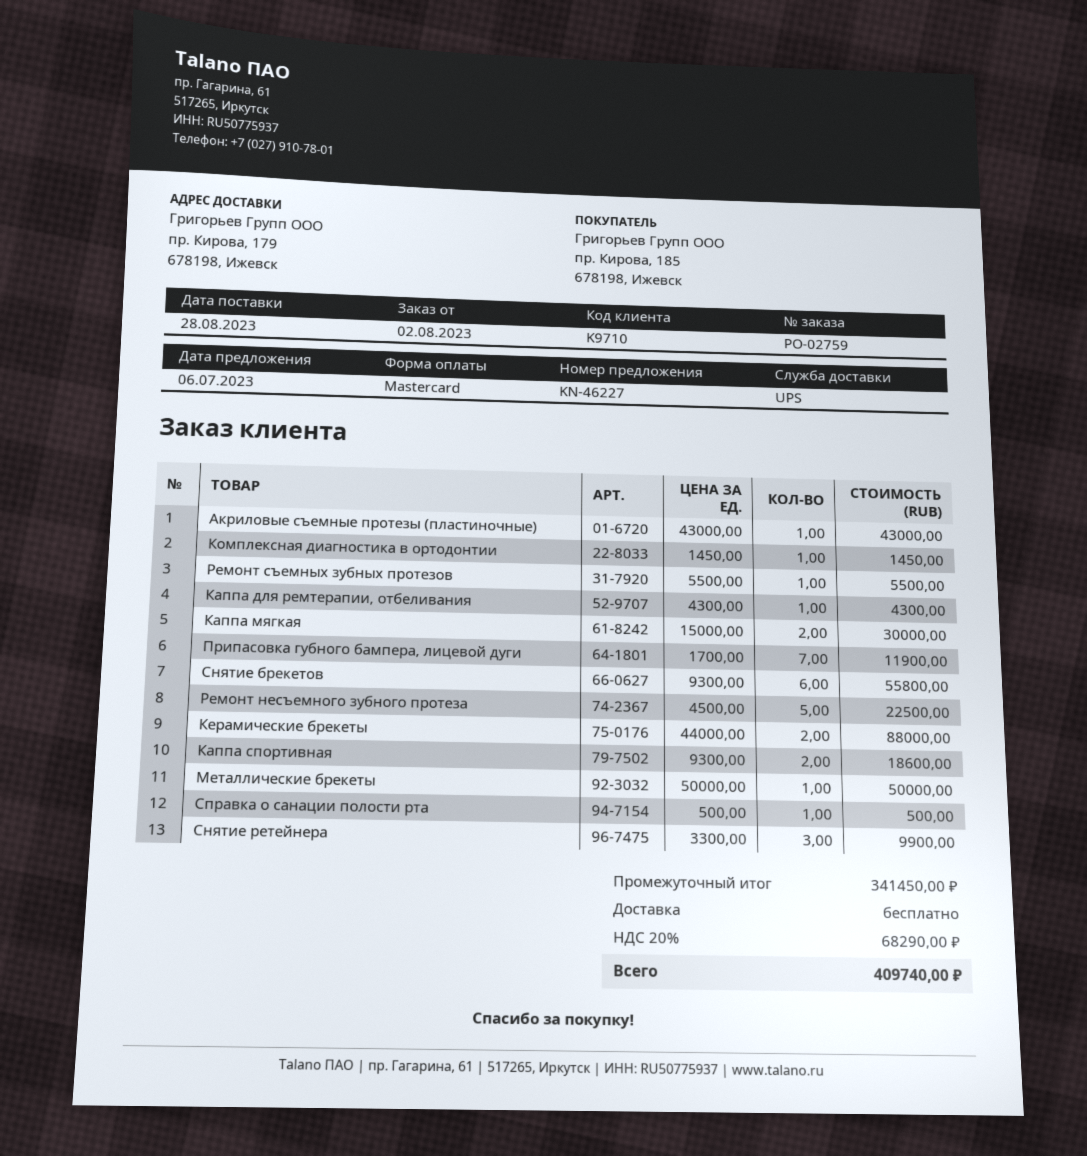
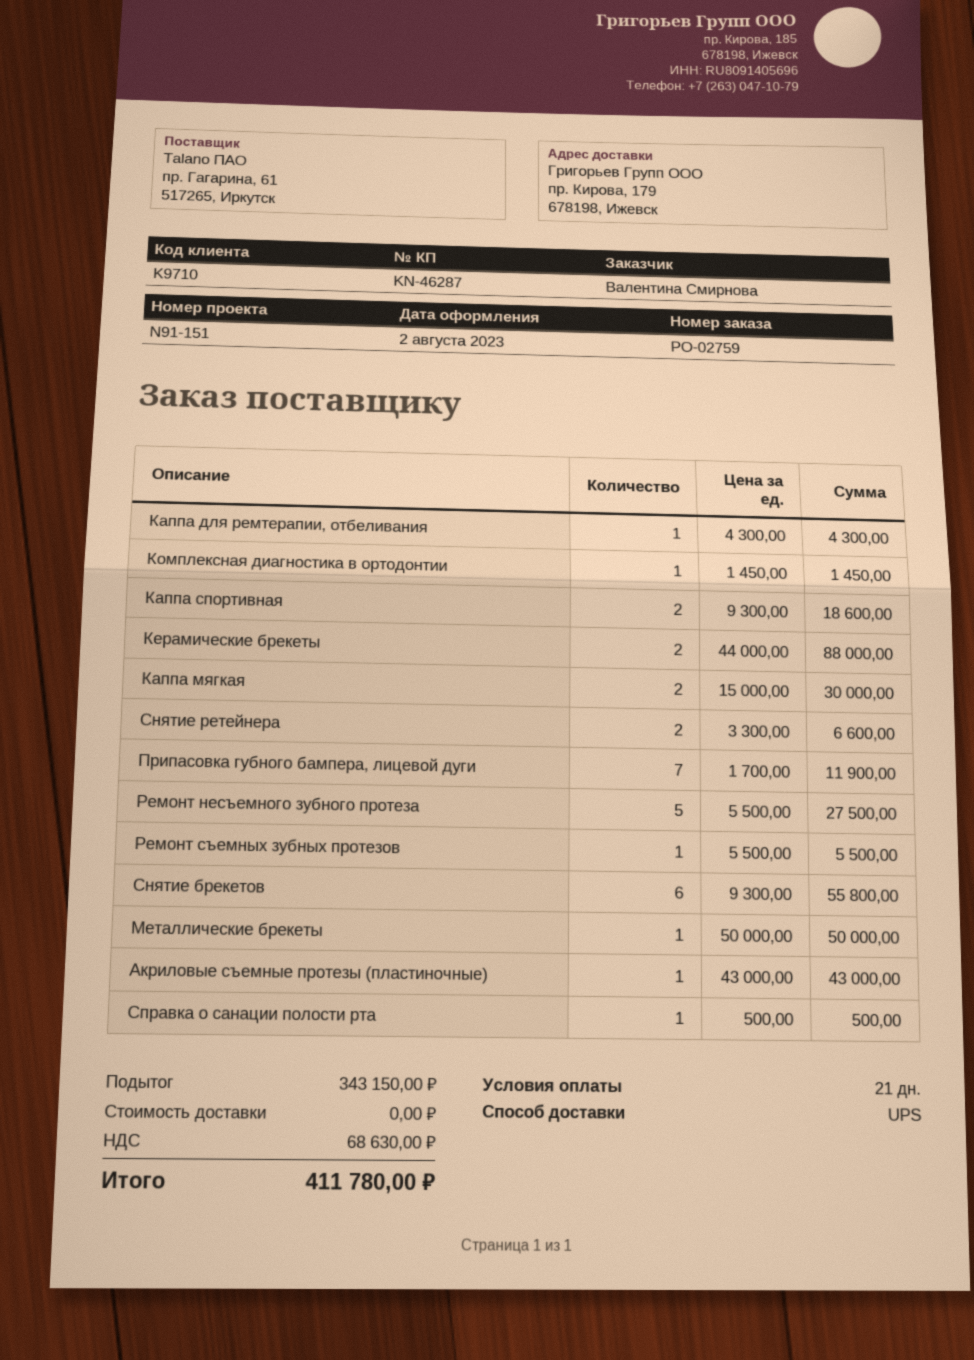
quote number: KN-46227 -> KN-46287
Ремонт несъемного зубного протеза: 5 x 4500.00 = 22500.00 -> 5 x 5500.00 = 27500.00
Снятие ретейнера: 3 x 3300.00 = 9900.00 -> 2 x 3300.00 = 6600.00
subtotal: 341450.00 -> 343150.00
tax: 68290.00 -> 68630.00
total: 409740.00 -> 411780.00

